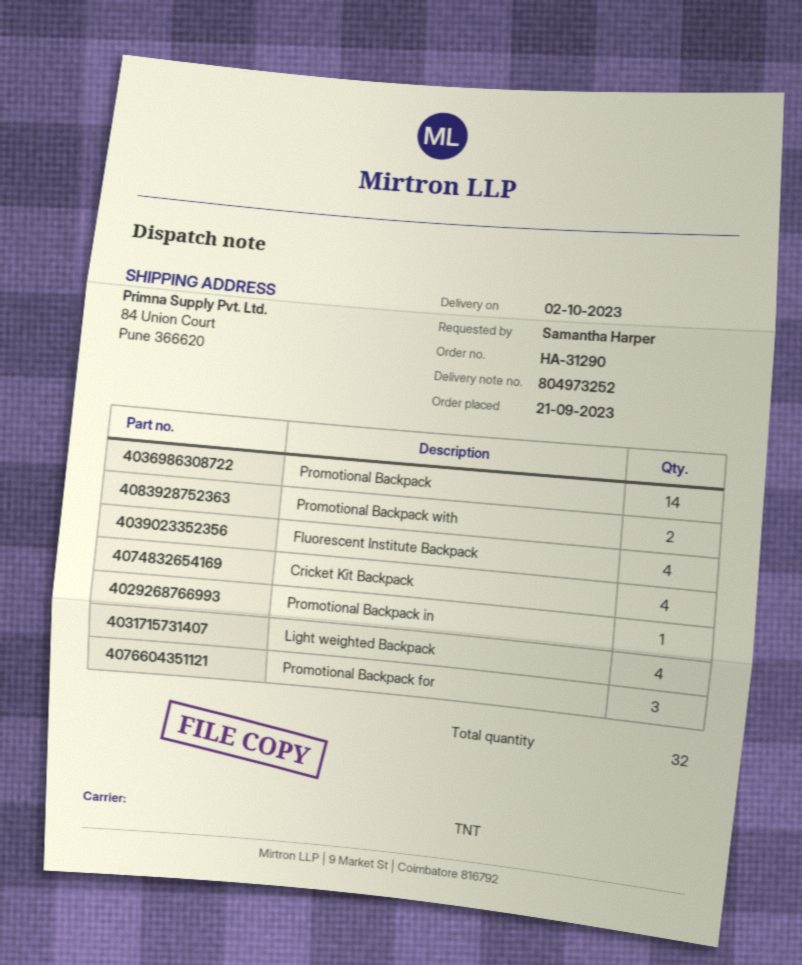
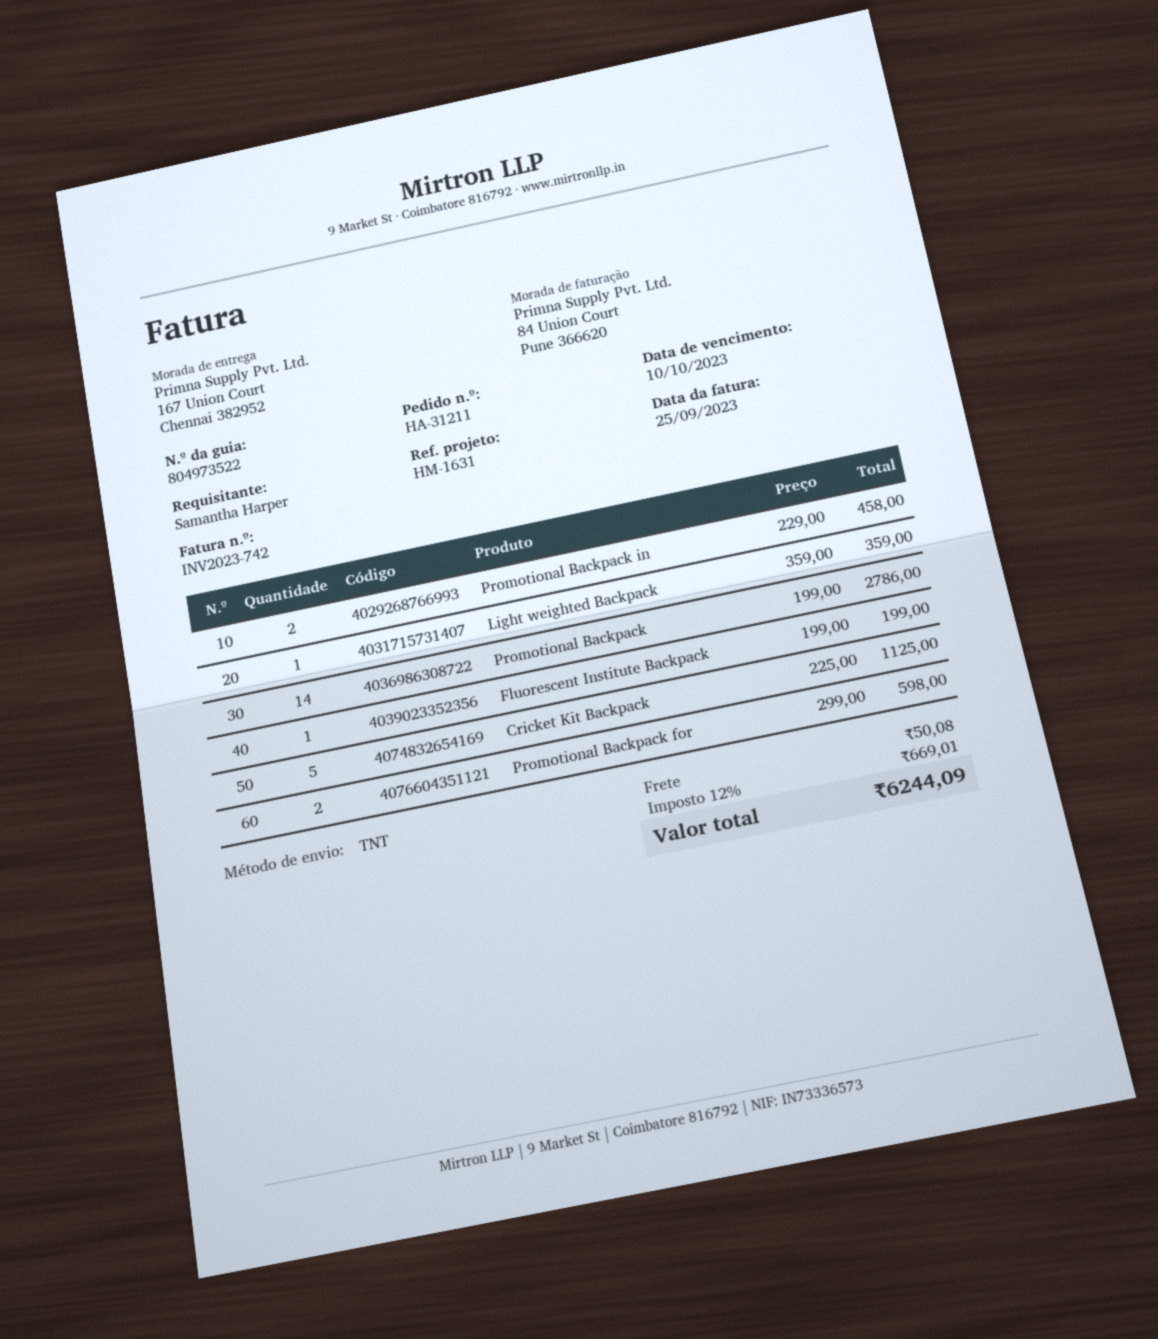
order number: HA-31290 -> HA-31211
delivery note number: 804973252 -> 804973522
ship to: 84 Union Court, Pune 366620 -> 167 Union Court, Chennai 382952
Promotional Backpack with: 2 -> none
Fluorescent Institute Backpack: 4 -> 1
Cricket Kit Backpack: 4 -> 5
Promotional Backpack in: 1 -> 2
Light weighted Backpack: 4 -> 1
Promotional Backpack for: 3 -> 2

